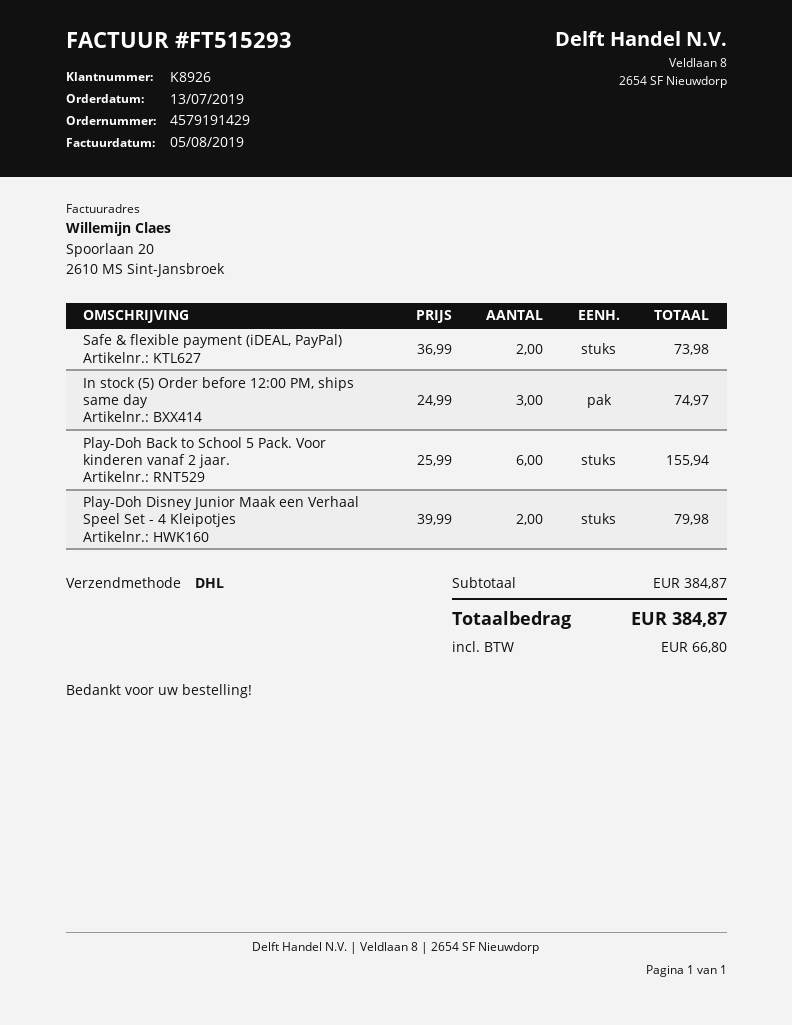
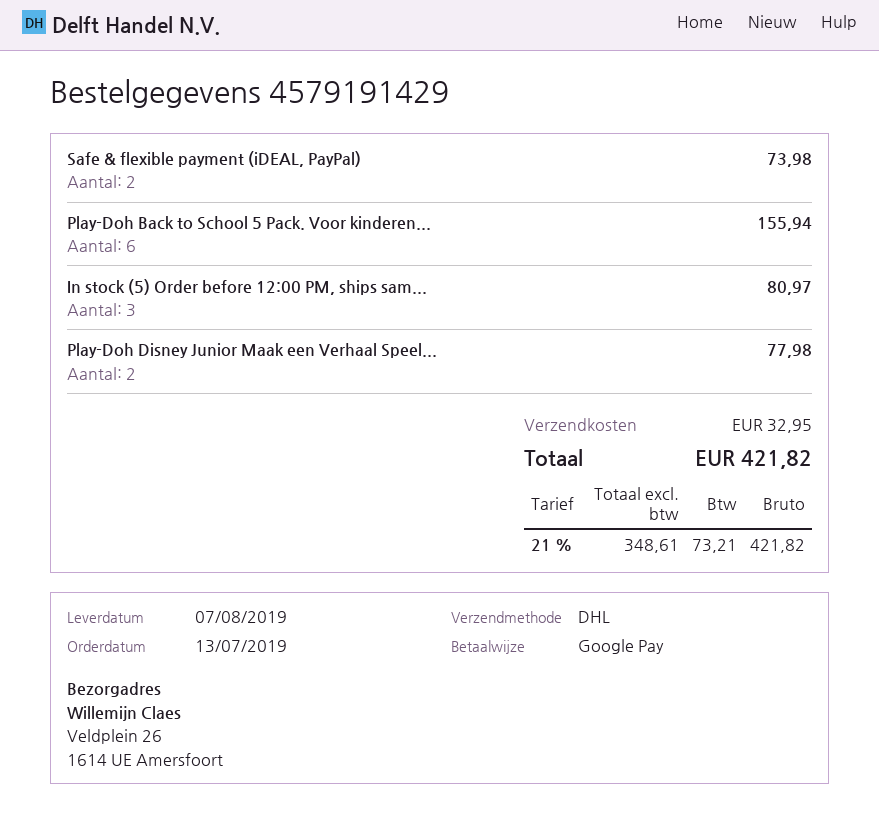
In stock (5) Order before 12:00 PM, ships same day: 3 for 74.97 -> 3 for 80.97
Play-Doh Disney Junior Maak een Verhaal Speel Set - 4 Kleipotjes: 2 for 79.98 -> 2 for 77.98
shipping: none -> 32.95
tax: 66.80 -> 73.21
total: 384.87 -> 421.82

